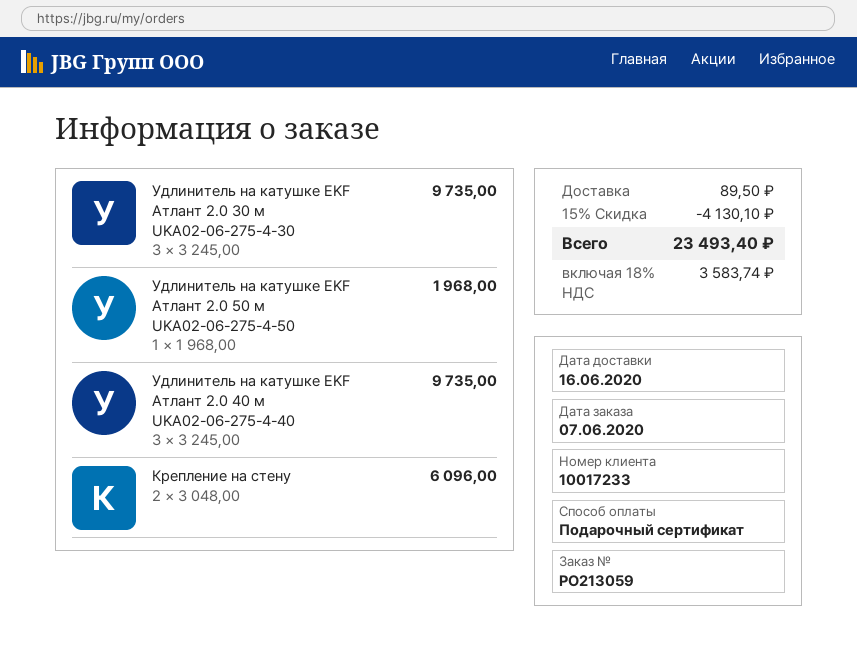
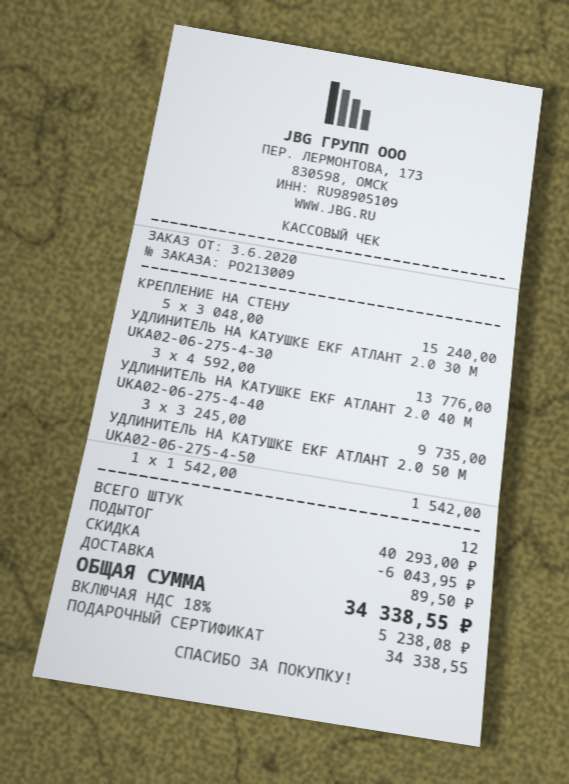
order number: PO213059 -> PO213009
order date: 2020-06-07 -> 2020-06-03
Удлинитель на катушке EKF Атлант 2.0 30 м UKA02-06-275-4-30: 3 x 3245.00 = 9735.00 -> 3 x 4592.00 = 13776.00
Удлинитель на катушке EKF Атлант 2.0 50 м UKA02-06-275-4-50: 1 x 1968.00 = 1968.00 -> 1 x 1542.00 = 1542.00
Крепление на стену: 2 x 3048.00 = 6096.00 -> 5 x 3048.00 = 15240.00
discount: 4130.10 -> 6043.95
tax: 18% = 3583.74 -> 18% = 5238.08
total: 23493.40 -> 34338.55

